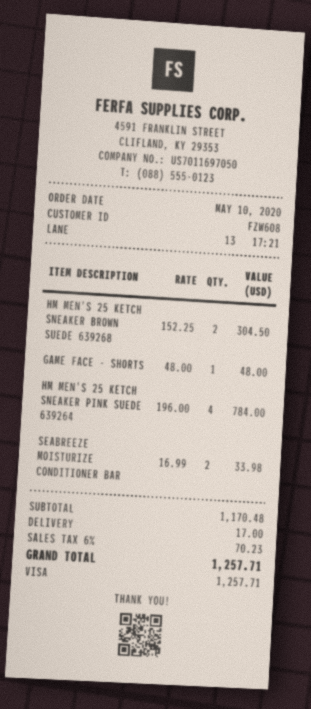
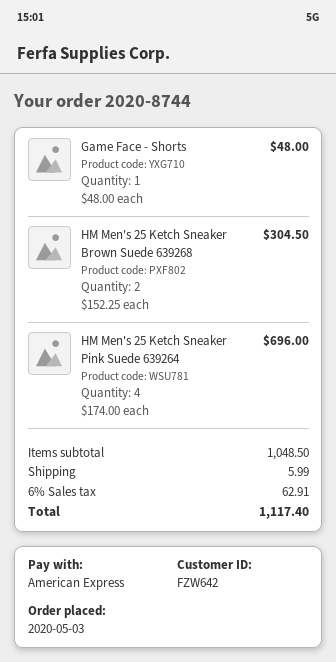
order date: 2020-05-10 -> 2020-05-03
customer number: FZW608 -> FZW642
payment method: Visa -> American Express
HM MEN'S 25 KETCH SNEAKER PINK SUEDE 639264: 4 x 196.00 = 784.00 -> 4 x 174.00 = 696.00
SEABREEZE MOISTURIZE CONDITIONER BAR: 2 x 16.99 = 33.98 -> none
subtotal: 1170.48 -> 1048.50
shipping: 17.00 -> 5.99
tax: 6% = 70.23 -> 6% = 62.91
total: 1257.71 -> 1117.40

